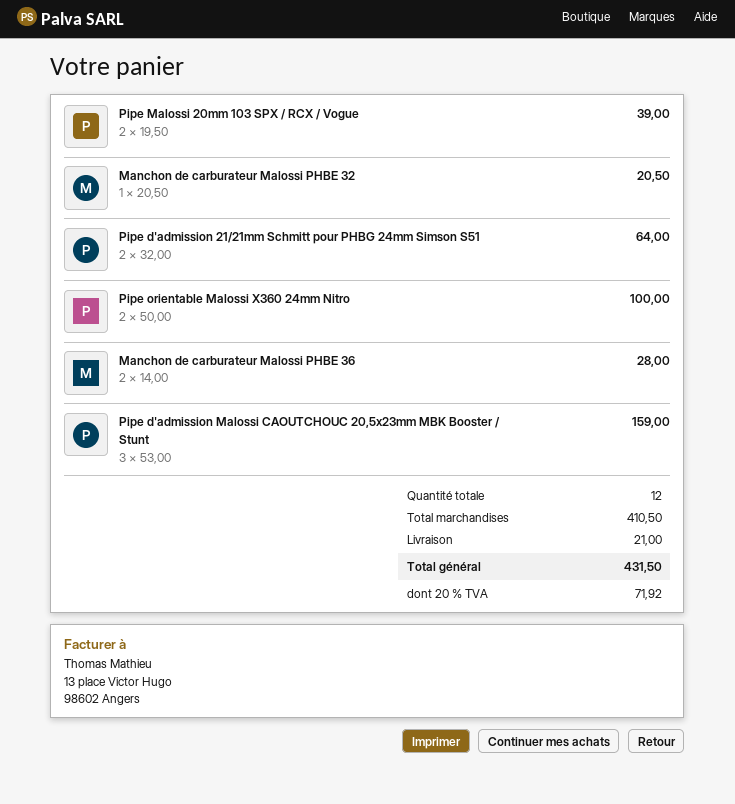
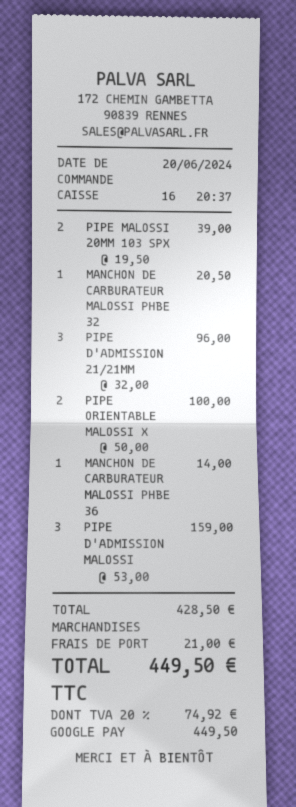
Pipe d'admission 21/21mm Schmitt pour PHBG 24mm Simson S51: 2 x 32.00 = 64.00 -> 3 x 32.00 = 96.00
Manchon de carburateur Malossi PHBE 36: 2 x 14.00 = 28.00 -> 1 x 14.00 = 14.00
subtotal: 410.50 -> 428.50
tax: 20% = 71.92 -> 20% = 74.92
total: 431.50 -> 449.50

